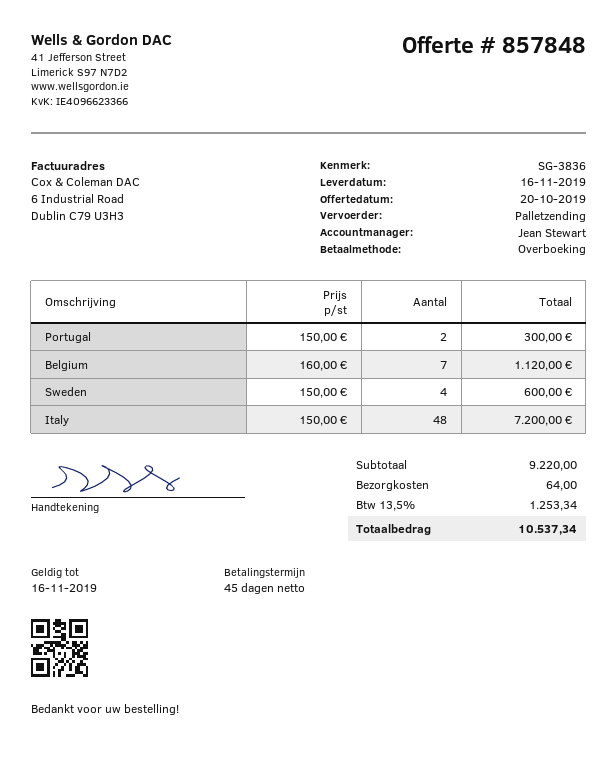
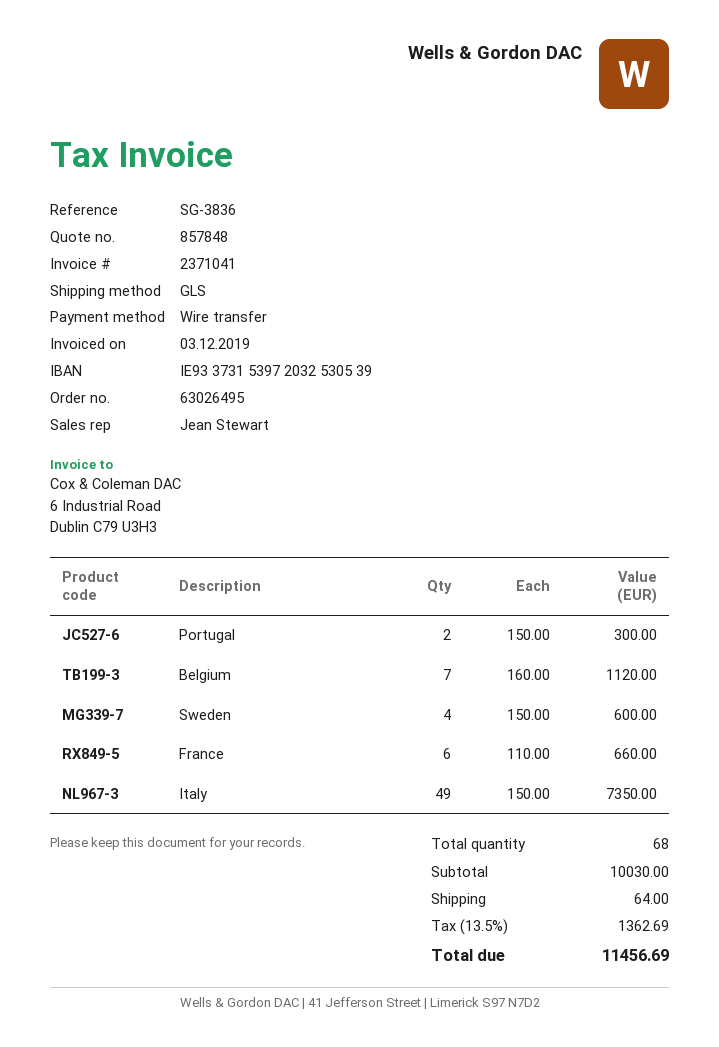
shipping method: pallet freight -> GLS
Italy: 48 x 150.00 = 7200.00 -> 49 x 150.00 = 7350.00
France: none -> 6 x 110.00 = 660.00
subtotal: 9220.00 -> 10030.00
tax: 13.5% = 1253.34 -> 13.5% = 1362.69
total: 10537.34 -> 11456.69

